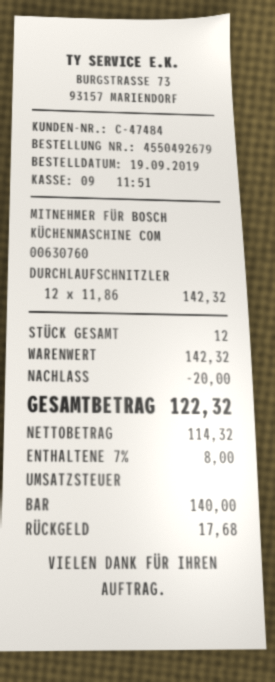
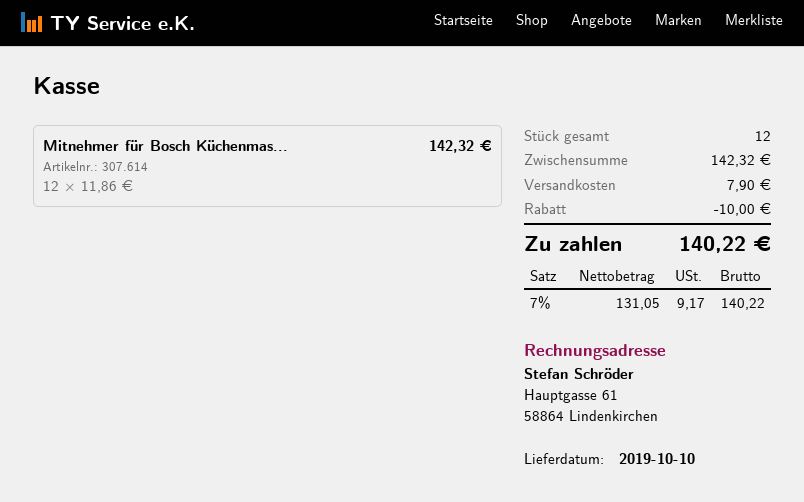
discount: 20.00 -> 10.00
shipping: none -> 7.90
net: 114.32 -> 131.05
tax: 7% = 8.00 -> 7% = 9.17
total: 122.32 -> 140.22

